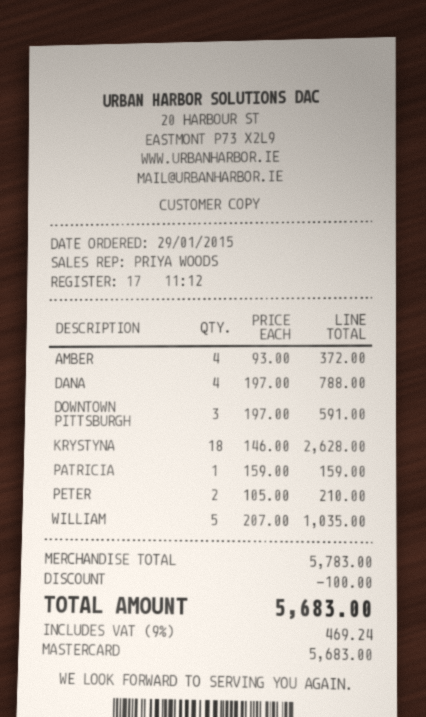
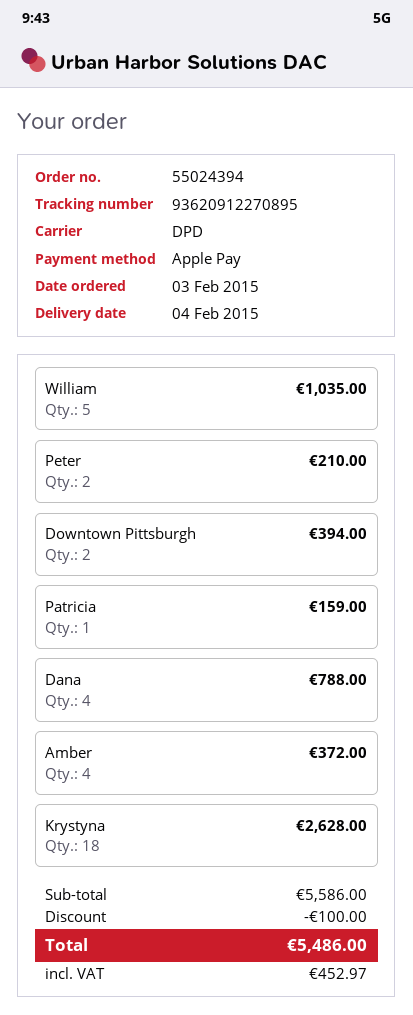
order date: 2015-01-29 -> 2015-02-03
payment method: Mastercard -> Apple Pay
DOWNTOWN PITTSBURGH: 3 for 591.00 -> 2 for 394.00
subtotal: 5783.00 -> 5586.00
tax: 469.24 -> 452.97
total: 5683.00 -> 5486.00

